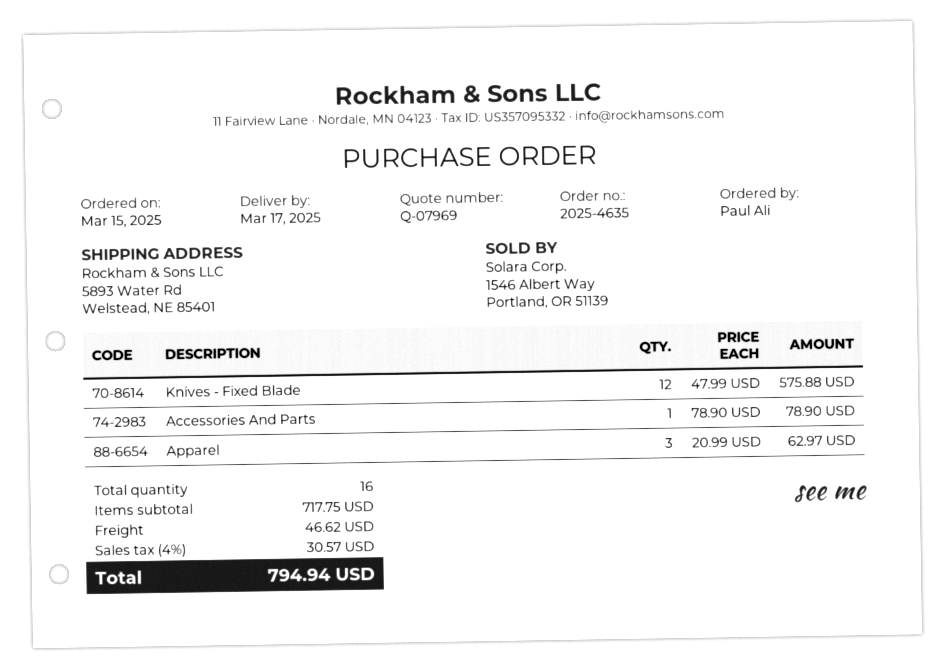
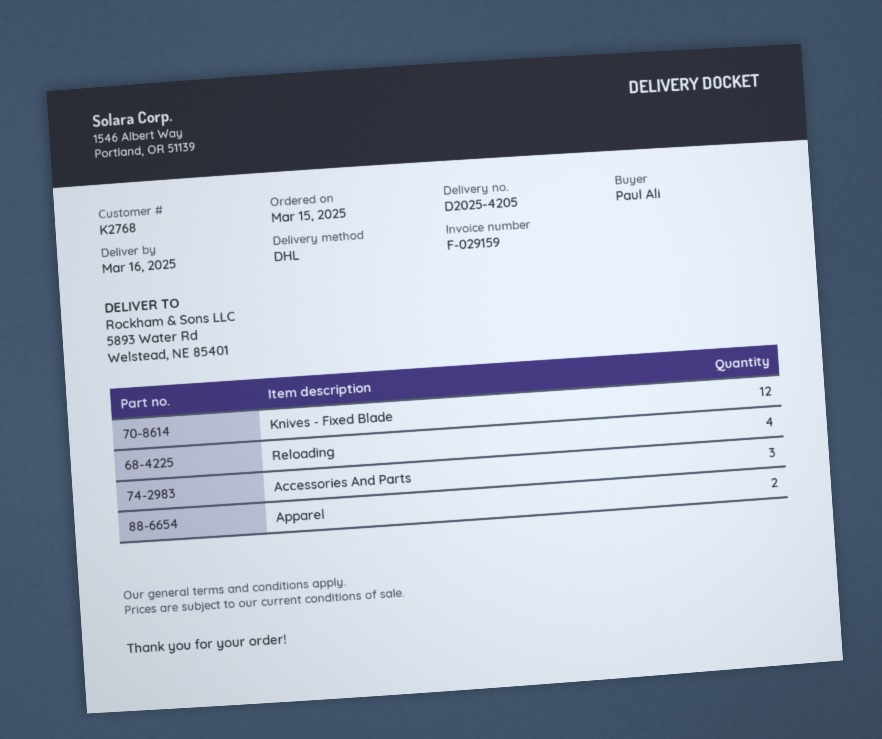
delivery date: 2025-03-17 -> 2025-03-16
Accessories And Parts: 1 -> 3
Apparel: 3 -> 2
Reloading: none -> 4

